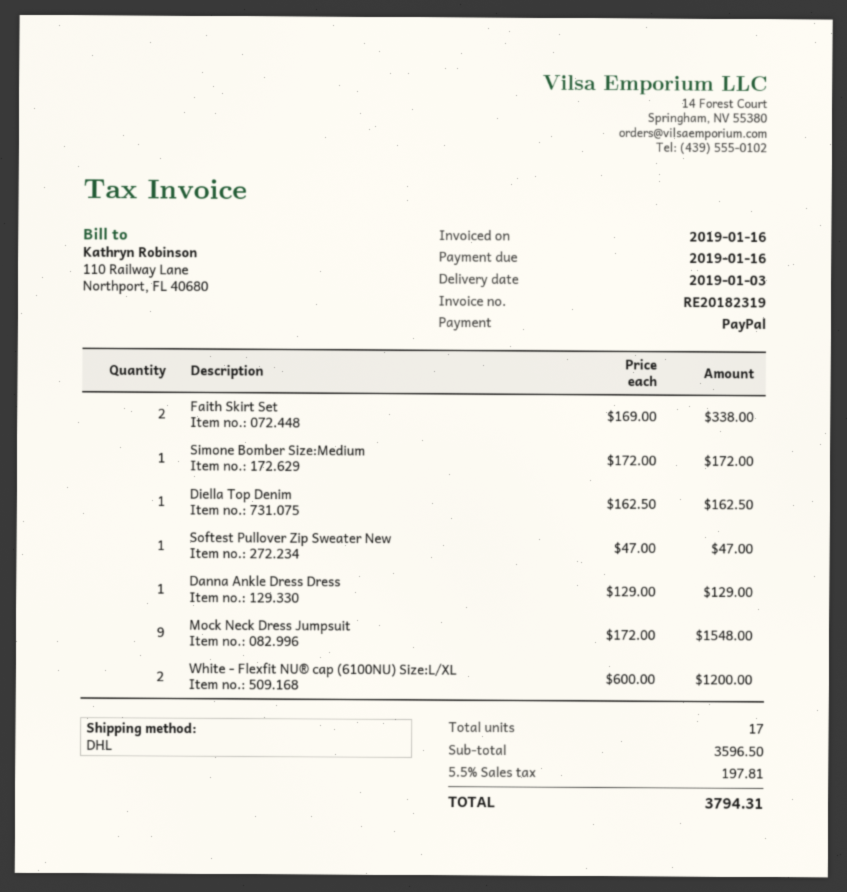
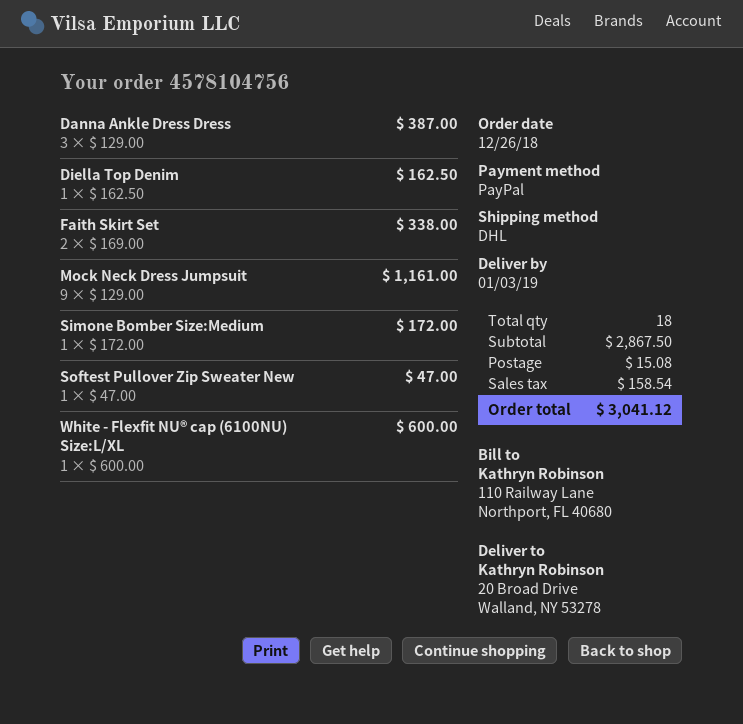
Danna Ankle Dress Dress: 1 x 129.00 = 129.00 -> 3 x 129.00 = 387.00
Mock Neck Dress Jumpsuit: 9 x 172.00 = 1548.00 -> 9 x 129.00 = 1161.00
White - Flexfit NU® cap (6100NU) Size:L/XL: 2 x 600.00 = 1200.00 -> 1 x 600.00 = 600.00
total quantity: 17 -> 18
subtotal: 3596.50 -> 2867.50
shipping: none -> 15.08
tax: 197.81 -> 158.54
total: 3794.31 -> 3041.12

